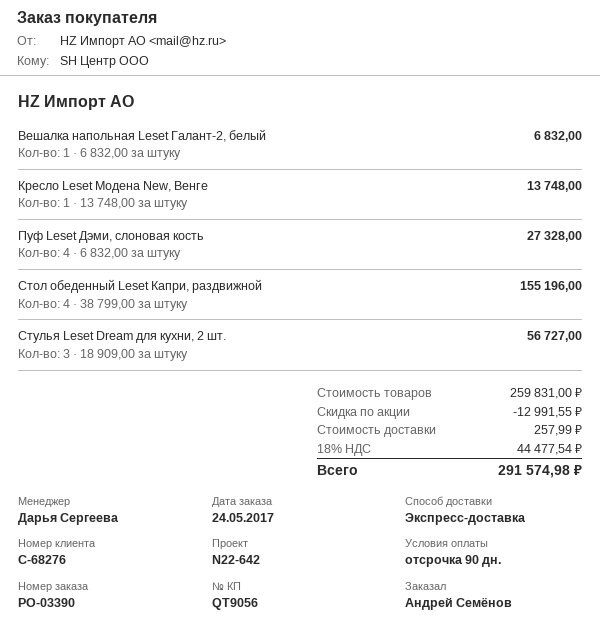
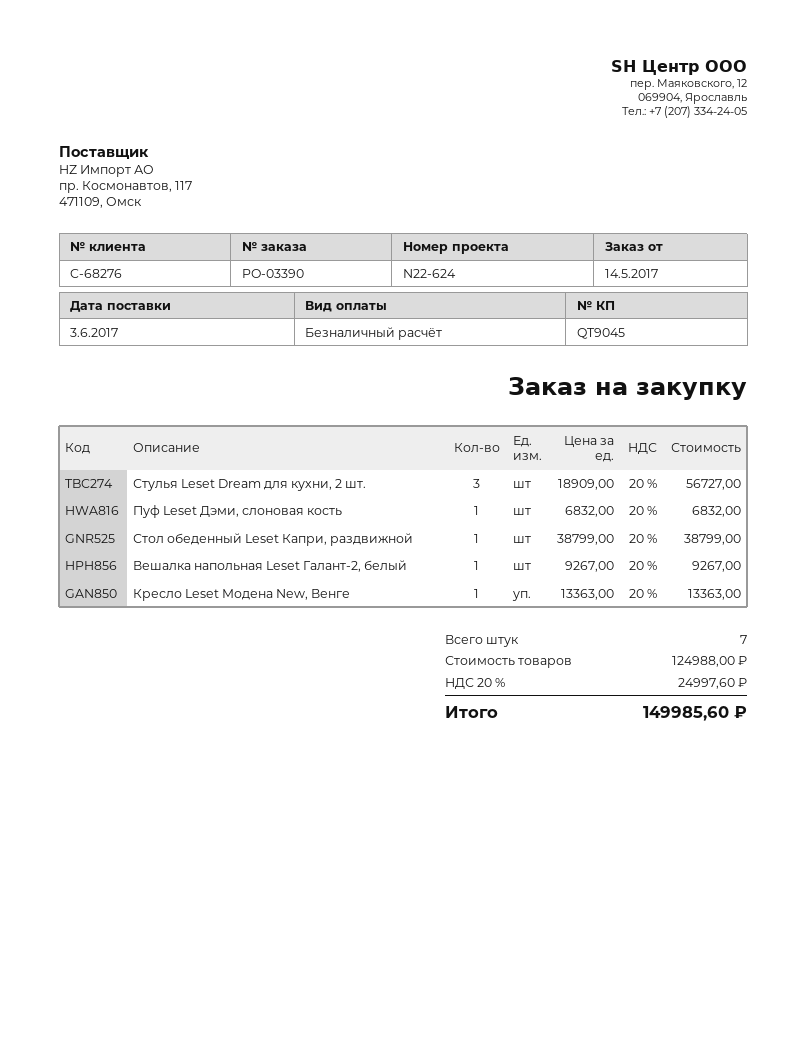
quote number: QT9056 -> QT9045
order date: 2017-05-24 -> 2017-05-14
reference: N22-642 -> N22-624
Вешалка напольная Leset Галант-2, белый: 1 x 6832.00 = 6832.00 -> 1 x 9267.00 = 9267.00
Кресло Leset Модена New, Венге: 1 x 13748.00 = 13748.00 -> 1 x 13363.00 = 13363.00
Пуф Leset Дэми, слоновая кость: 4 x 6832.00 = 27328.00 -> 1 x 6832.00 = 6832.00
Стол обеденный Leset Капри, раздвижной: 4 x 38799.00 = 155196.00 -> 1 x 38799.00 = 38799.00
subtotal: 259831.00 -> 124988.00
discount: 12991.55 -> none
shipping: 257.99 -> none
tax: 18% = 44477.54 -> 20% = 24997.60
total: 291574.98 -> 149985.60

